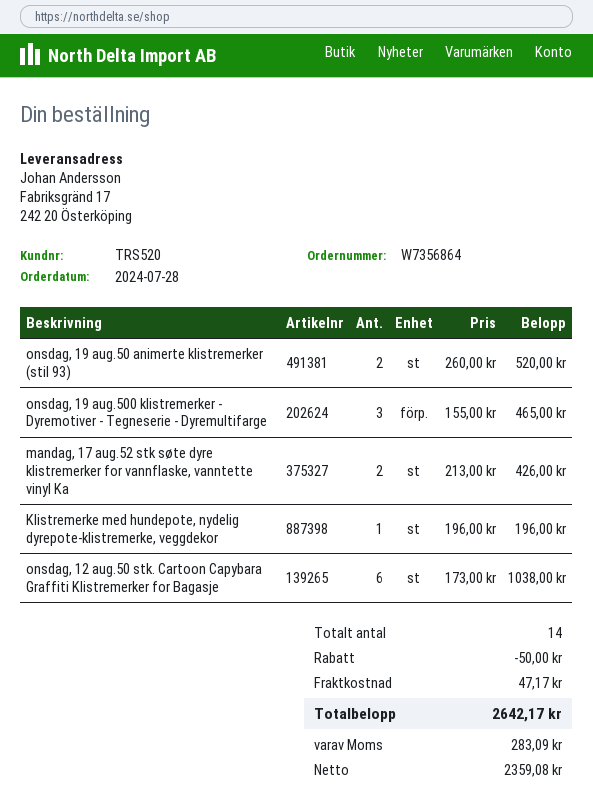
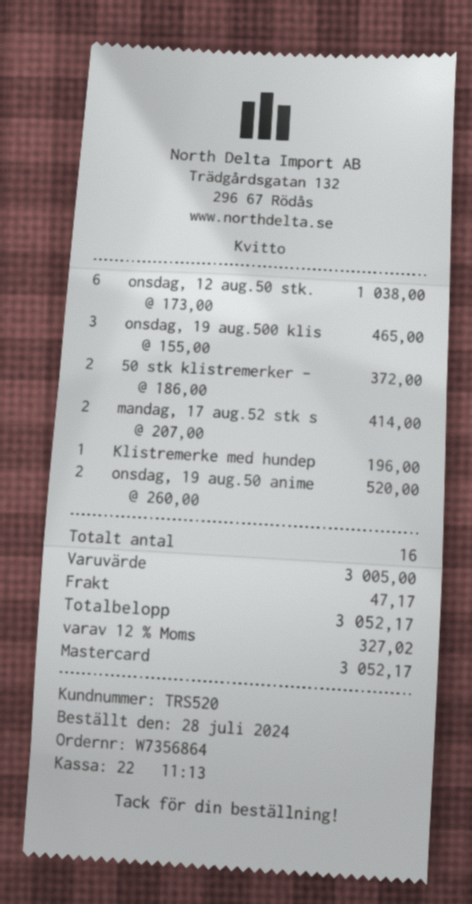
mandag, 17 aug.52 stk søte dyre klistremerker for vannflaske, vanntette vinyl Ka: 2 x 213.00 = 426.00 -> 2 x 207.00 = 414.00
50 stk klistremerker -: none -> 2 x 186.00 = 372.00
total quantity: 14 -> 16
discount: 50.00 -> none
tax: 283.09 -> 327.02
total: 2642.17 -> 3052.17

